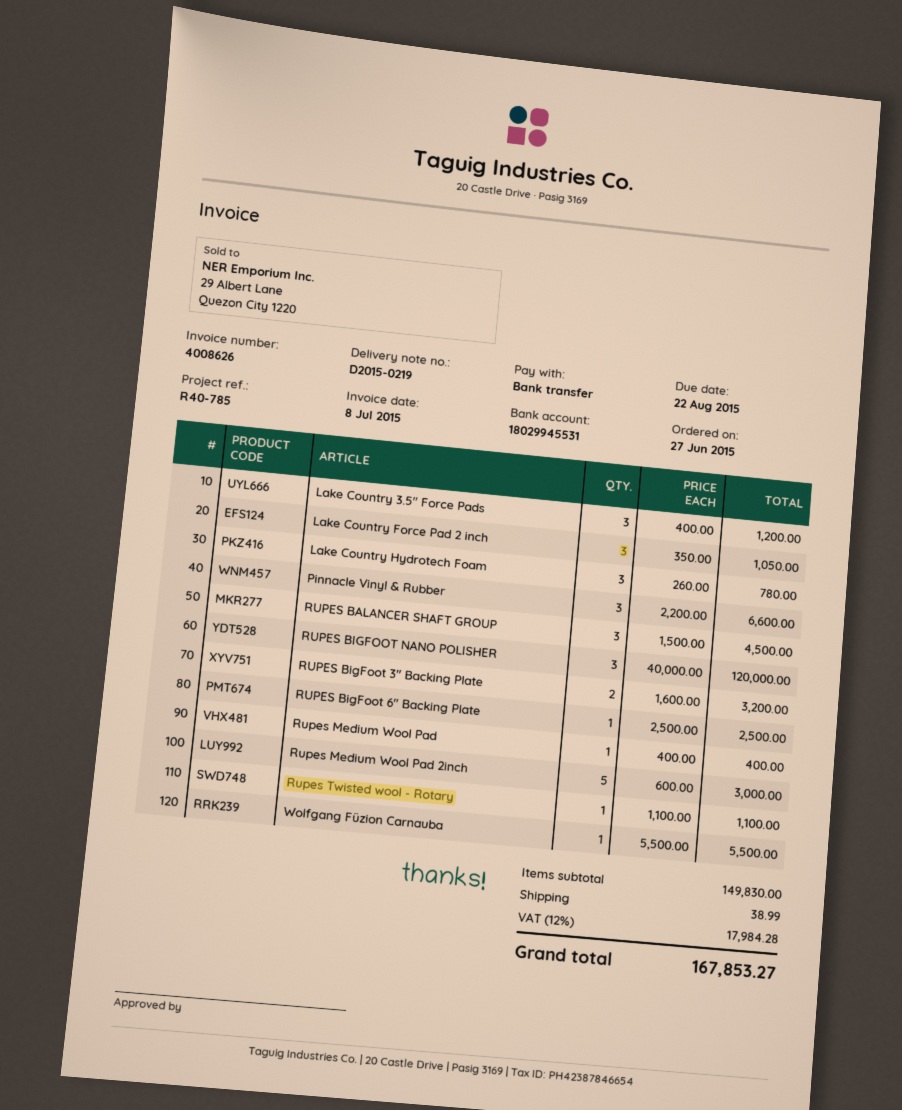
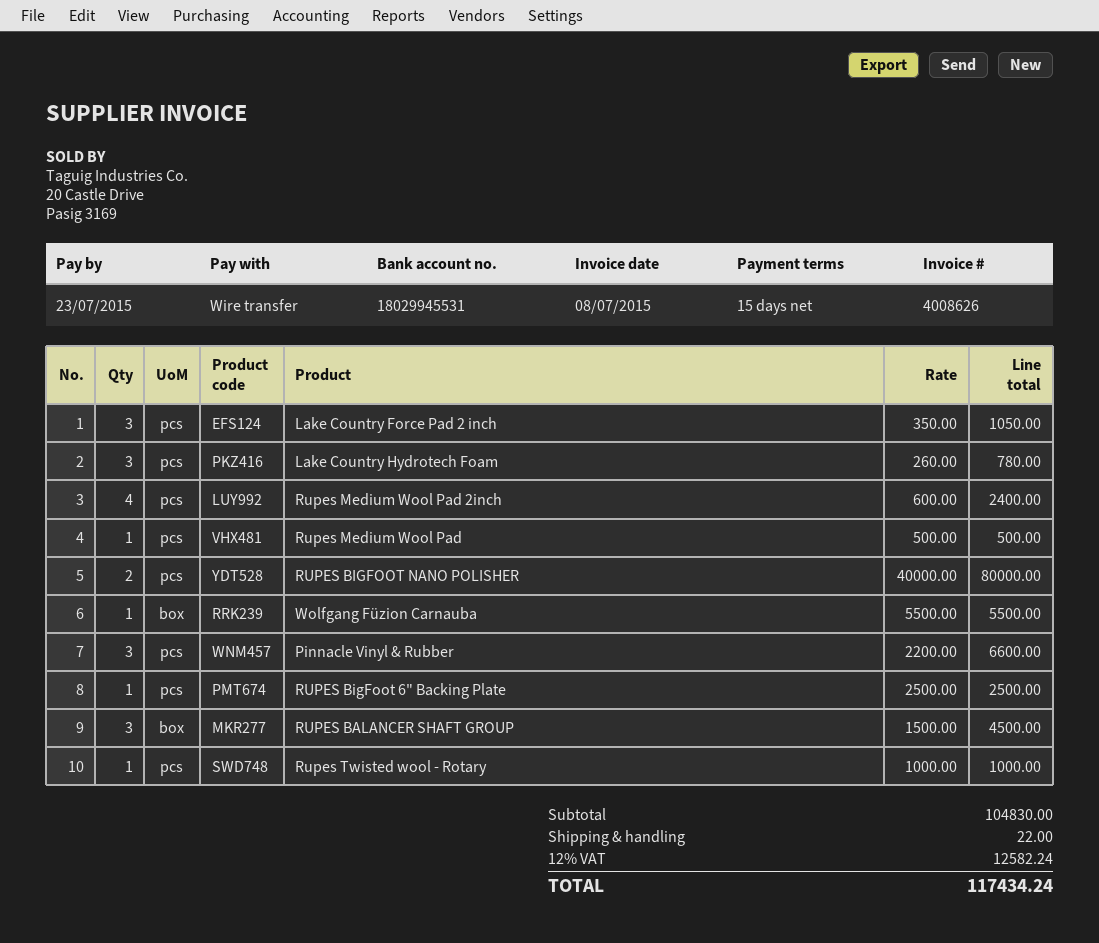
due date: 2015-08-22 -> 2015-07-23
Lake Country 3.5" Force Pads: 3 x 400.00 = 1200.00 -> none
RUPES BIGFOOT NANO POLISHER: 3 x 40000.00 = 120000.00 -> 2 x 40000.00 = 80000.00
RUPES BigFoot 3" Backing Plate: 2 x 1600.00 = 3200.00 -> none
Rupes Medium Wool Pad: 1 x 400.00 = 400.00 -> 1 x 500.00 = 500.00
Rupes Medium Wool Pad 2inch: 5 x 600.00 = 3000.00 -> 4 x 600.00 = 2400.00
Rupes Twisted wool - Rotary: 1 x 1100.00 = 1100.00 -> 1 x 1000.00 = 1000.00
subtotal: 149830.00 -> 104830.00
shipping: 38.99 -> 22.00
tax: 12% = 17984.28 -> 12% = 12582.24
total: 167853.27 -> 117434.24

